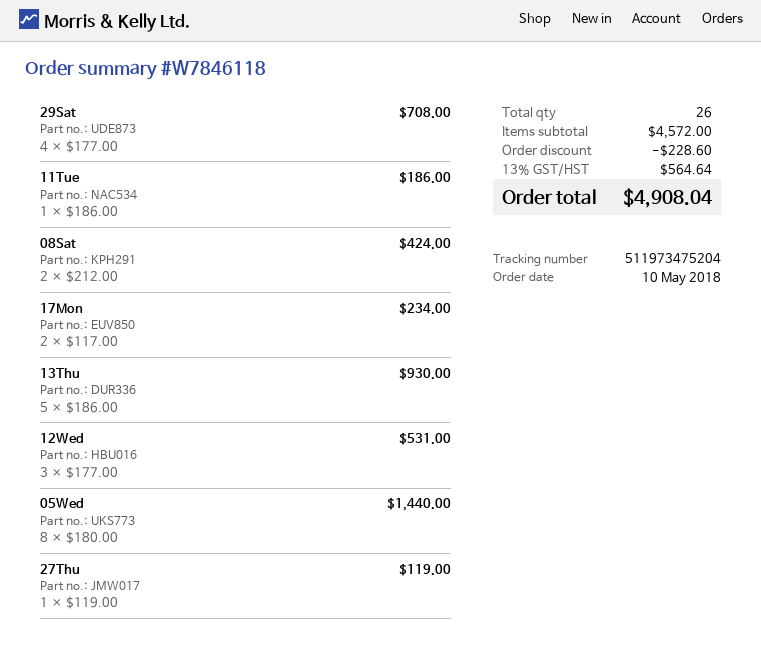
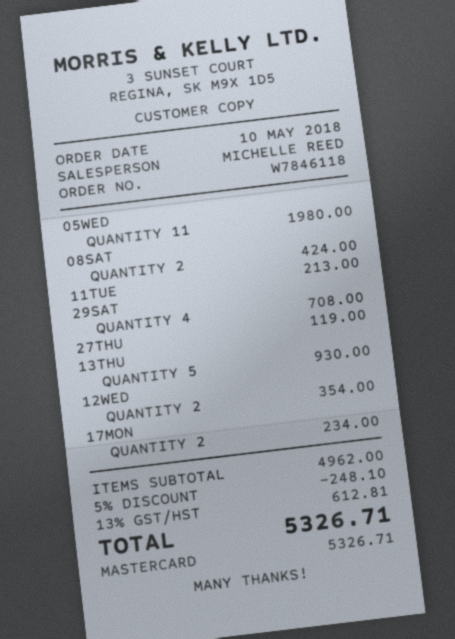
11Tue: 1 for 186.00 -> 1 for 213.00
12Wed: 3 for 531.00 -> 2 for 354.00
05Wed: 8 for 1440.00 -> 11 for 1980.00
subtotal: 4572.00 -> 4962.00
discount: 228.60 -> 248.10
tax: 13% = 564.64 -> 13% = 612.81
total: 4908.04 -> 5326.71

